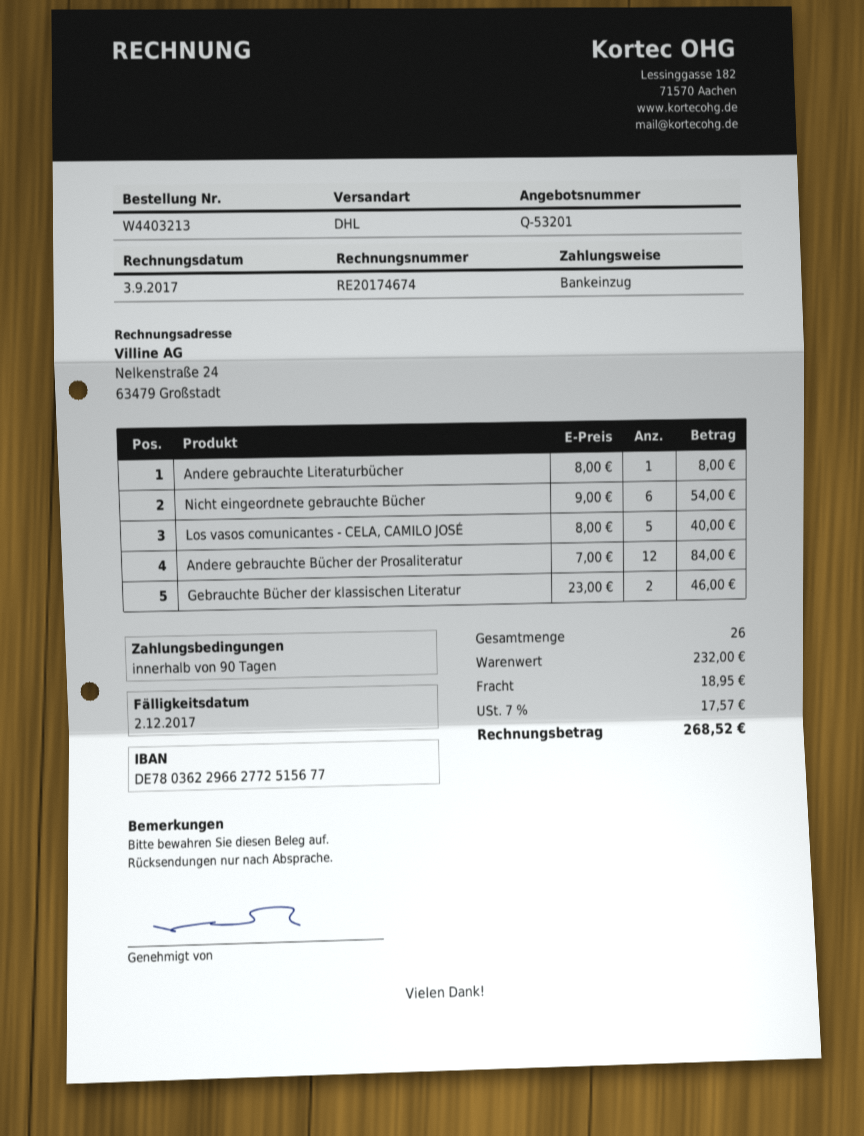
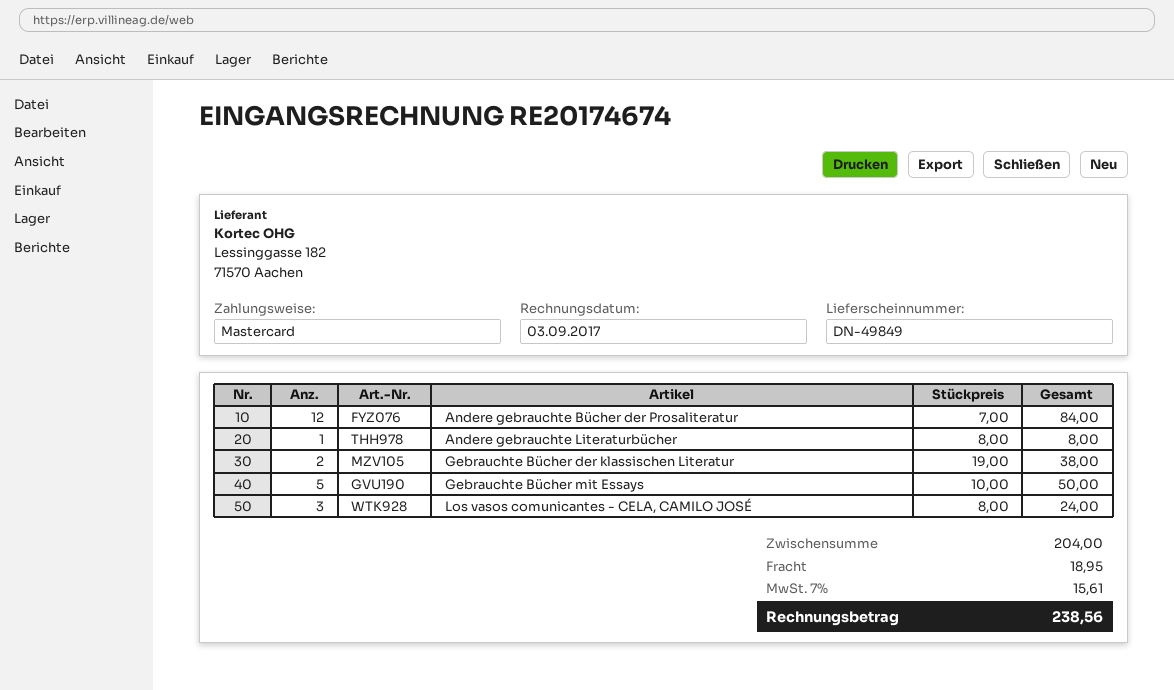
payment method: direct debit -> Mastercard
Nicht eingeordnete gebrauchte Bücher: 6 x 9.00 = 54.00 -> none
Los vasos comunicantes - CELA, CAMILO JOSÉ: 5 x 8.00 = 40.00 -> 3 x 8.00 = 24.00
Gebrauchte Bücher der klassischen Literatur: 2 x 23.00 = 46.00 -> 2 x 19.00 = 38.00
Gebrauchte Bücher mit Essays: none -> 5 x 10.00 = 50.00
subtotal: 232.00 -> 204.00
tax: 7% = 17.57 -> 7% = 15.61
total: 268.52 -> 238.56

